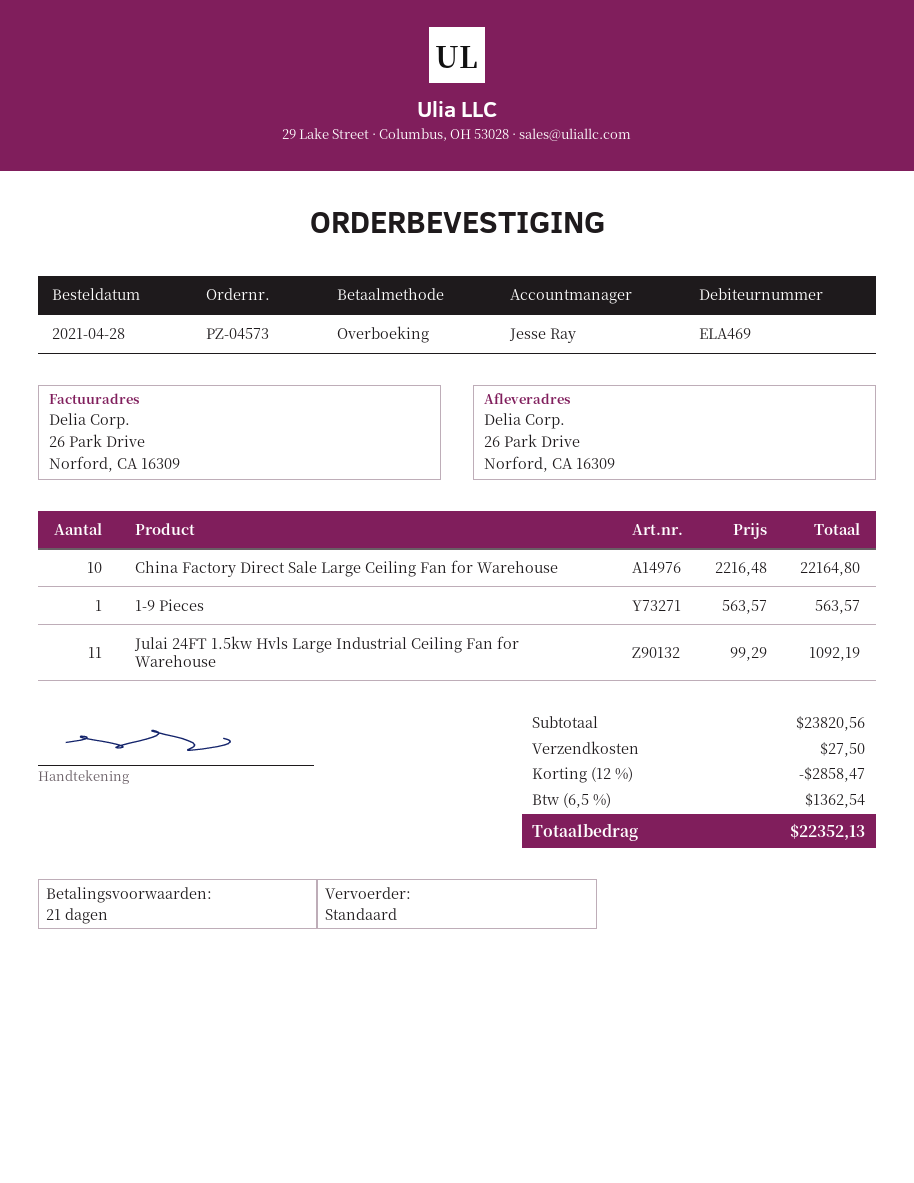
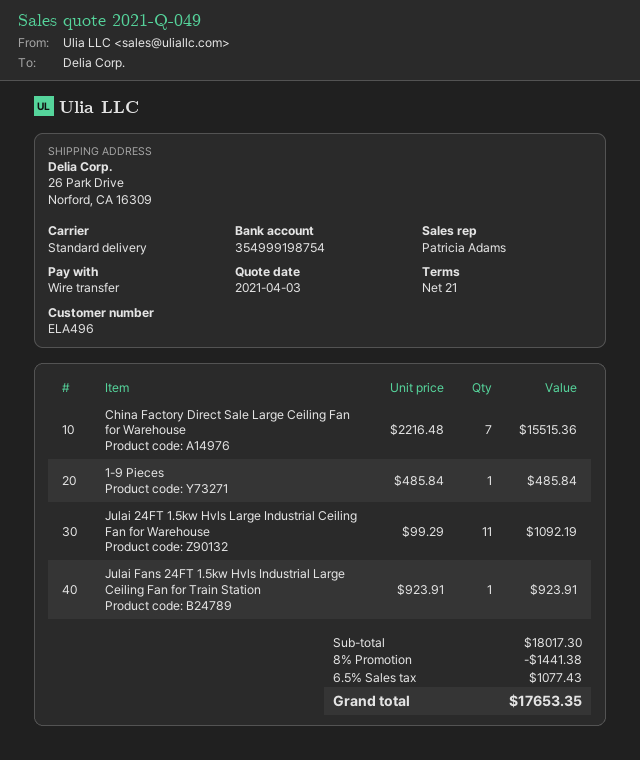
customer number: ELA469 -> ELA496
sales rep: Jesse Ray -> Patricia Adams
China Factory Direct Sale Large Ceiling Fan for Warehouse: 10 x 2216.48 = 22164.80 -> 7 x 2216.48 = 15515.36
1-9 Pieces: 1 x 563.57 = 563.57 -> 1 x 485.84 = 485.84
Julai Fans 24FT 1.5kw Hvls Industrial Large Ceiling Fan for Train Station: none -> 1 x 923.91 = 923.91
subtotal: 23820.56 -> 18017.30
discount: 12% = 2858.47 -> 8% = 1441.38
shipping: 27.50 -> none
tax: 6.5% = 1362.54 -> 6.5% = 1077.43
total: 22352.13 -> 17653.35

